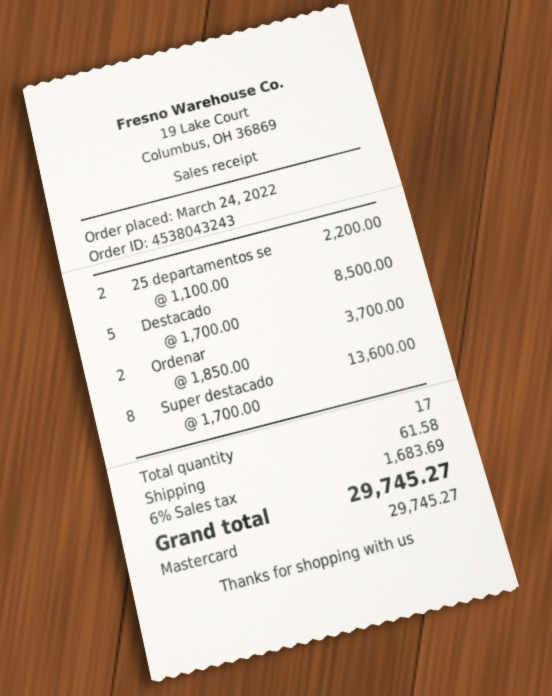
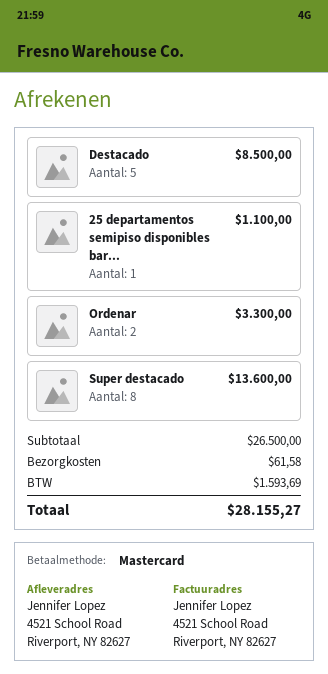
25 departamentos se: 2 for 2200.00 -> 1 for 1100.00
Ordenar: 2 for 3700.00 -> 2 for 3300.00
tax: 1683.69 -> 1593.69
total: 29745.27 -> 28155.27

